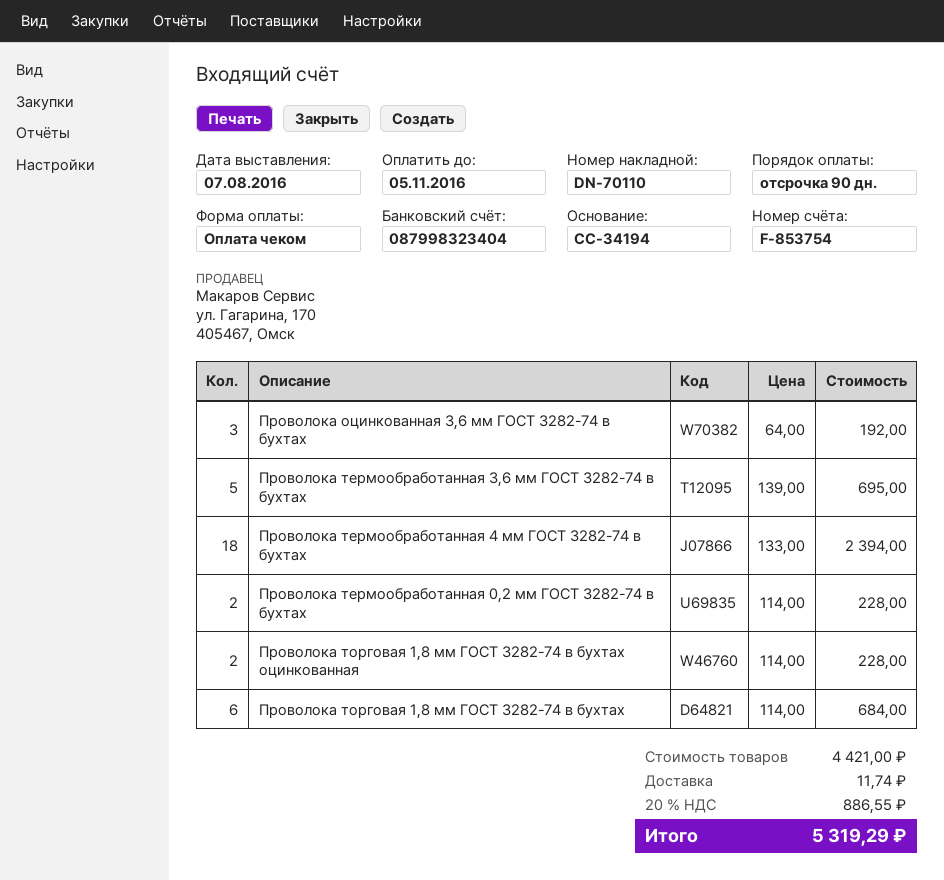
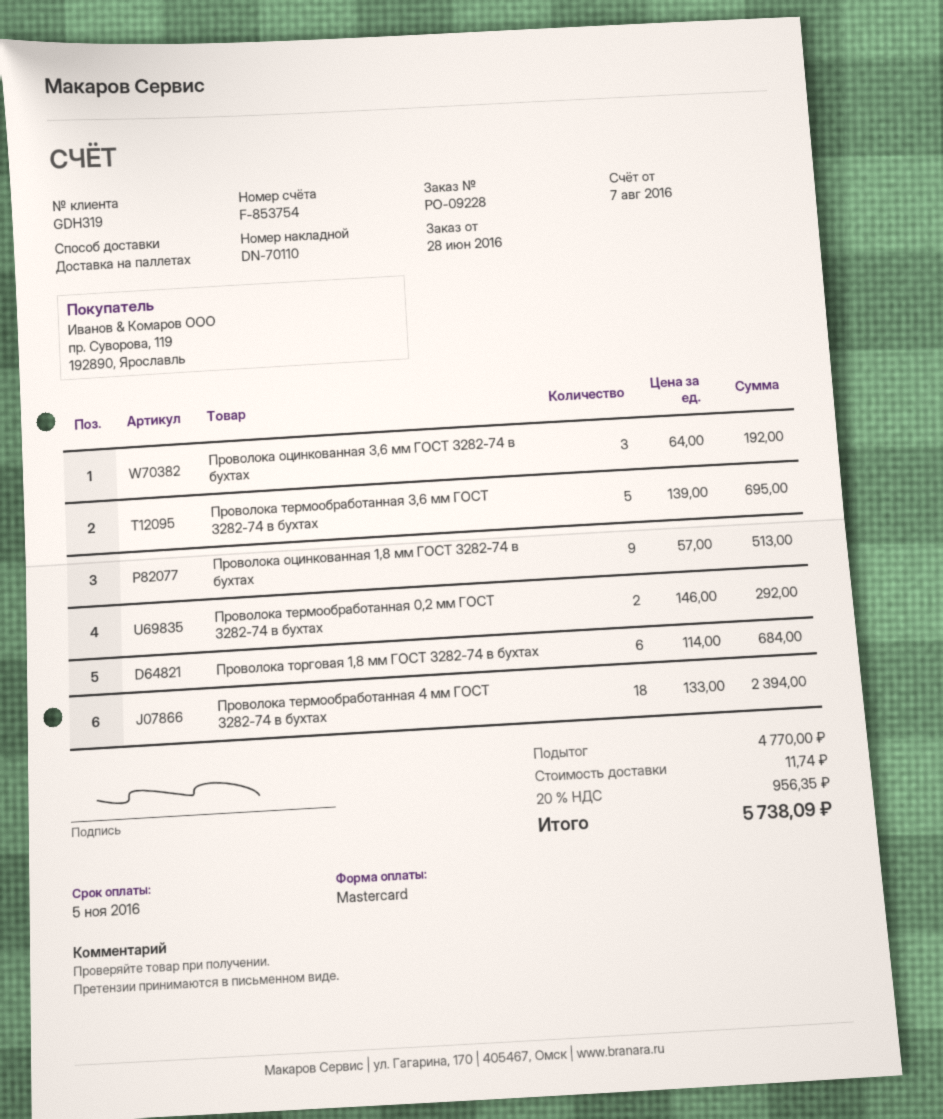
payment method: cheque -> Mastercard
Проволока термообработанная 0,2 мм ГОСТ 3282-74 в бухтах: 2 x 114.00 = 228.00 -> 2 x 146.00 = 292.00
Проволока торговая 1,8 мм ГОСТ 3282-74 в бухтах оцинкованная: 2 x 114.00 = 228.00 -> none
Проволока оцинкованная 1,8 мм ГОСТ 3282-74 в бухтах: none -> 9 x 57.00 = 513.00
subtotal: 4421.00 -> 4770.00
tax: 20% = 886.55 -> 20% = 956.35
total: 5319.29 -> 5738.09

